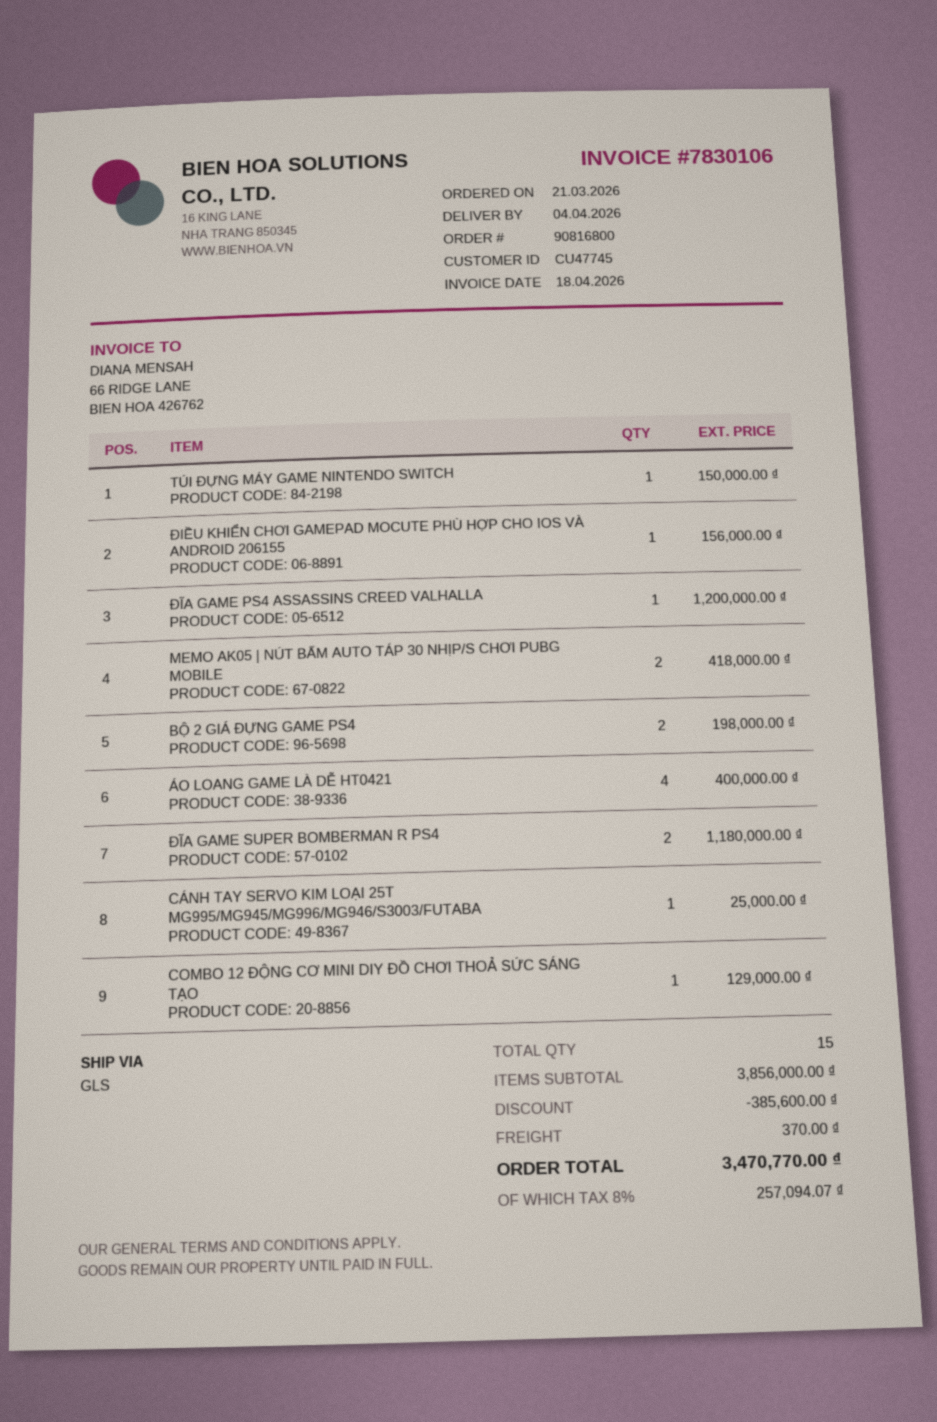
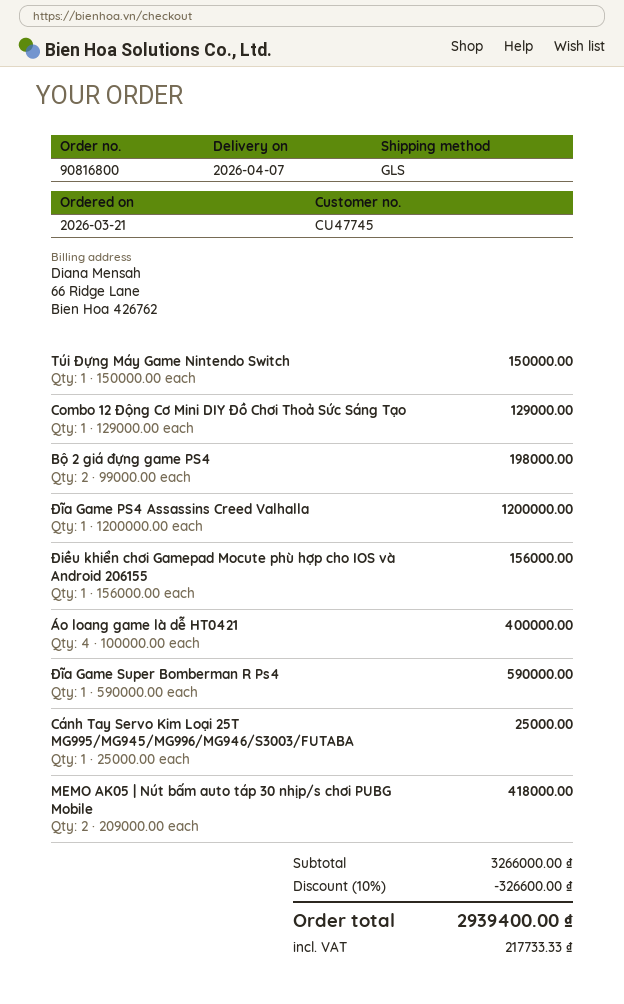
delivery date: 2026-04-04 -> 2026-04-07
ĐĨA GAME SUPER BOMBERMAN R PS4: 2 for 1180000.00 -> 1 for 590000.00
subtotal: 3856000.00 -> 3266000.00
discount: 385600.00 -> 326600.00
shipping: 370.00 -> none
tax: 257094.07 -> 217733.33
total: 3470770.00 -> 2939400.00

